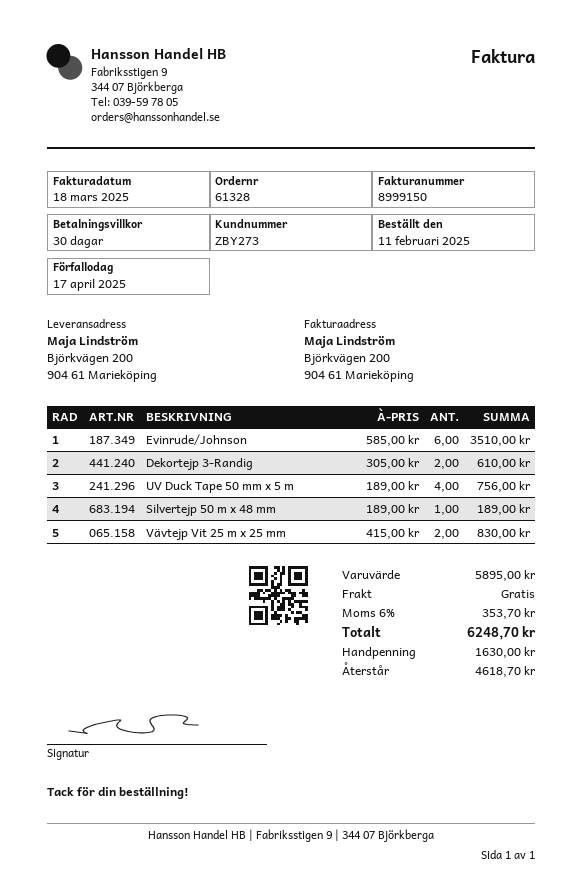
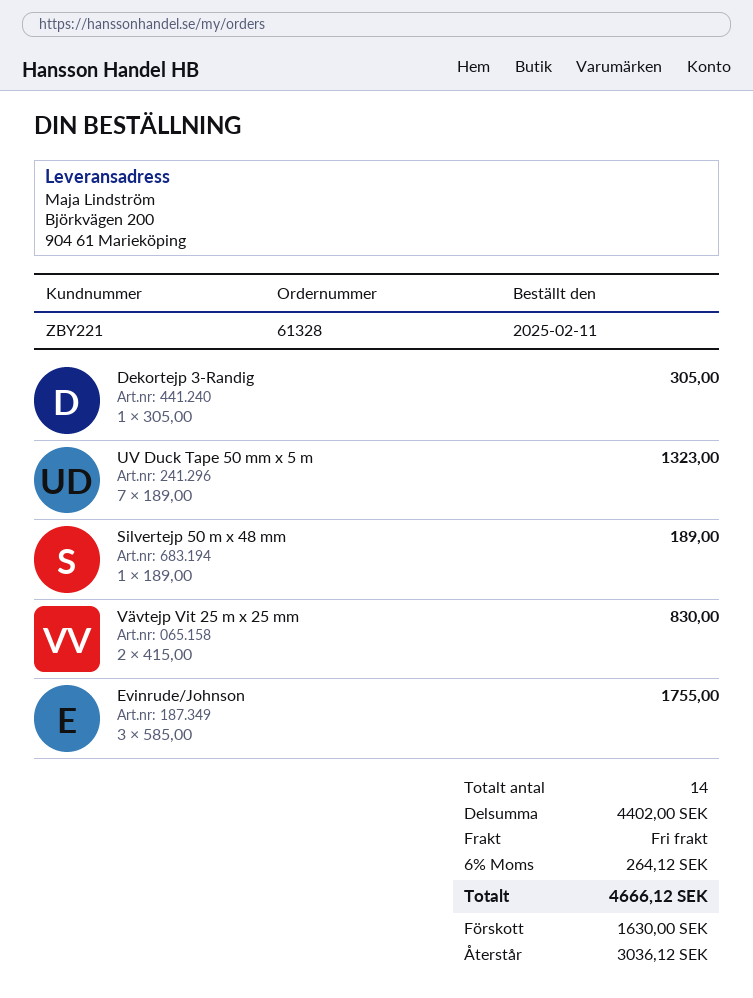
customer number: ZBY273 -> ZBY221
Evinrude/Johnson: 6 x 585.00 = 3510.00 -> 3 x 585.00 = 1755.00
Dekortejp 3-Randig: 2 x 305.00 = 610.00 -> 1 x 305.00 = 305.00
UV Duck Tape 50 mm x 5 m: 4 x 189.00 = 756.00 -> 7 x 189.00 = 1323.00
subtotal: 5895.00 -> 4402.00
tax: 6% = 353.70 -> 6% = 264.12
total: 6248.70 -> 4666.12
balance: 4618.70 -> 3036.12

